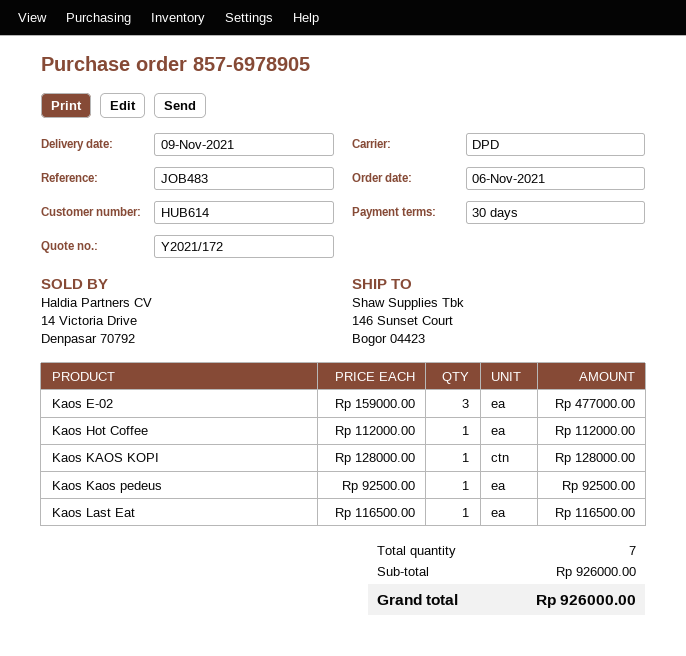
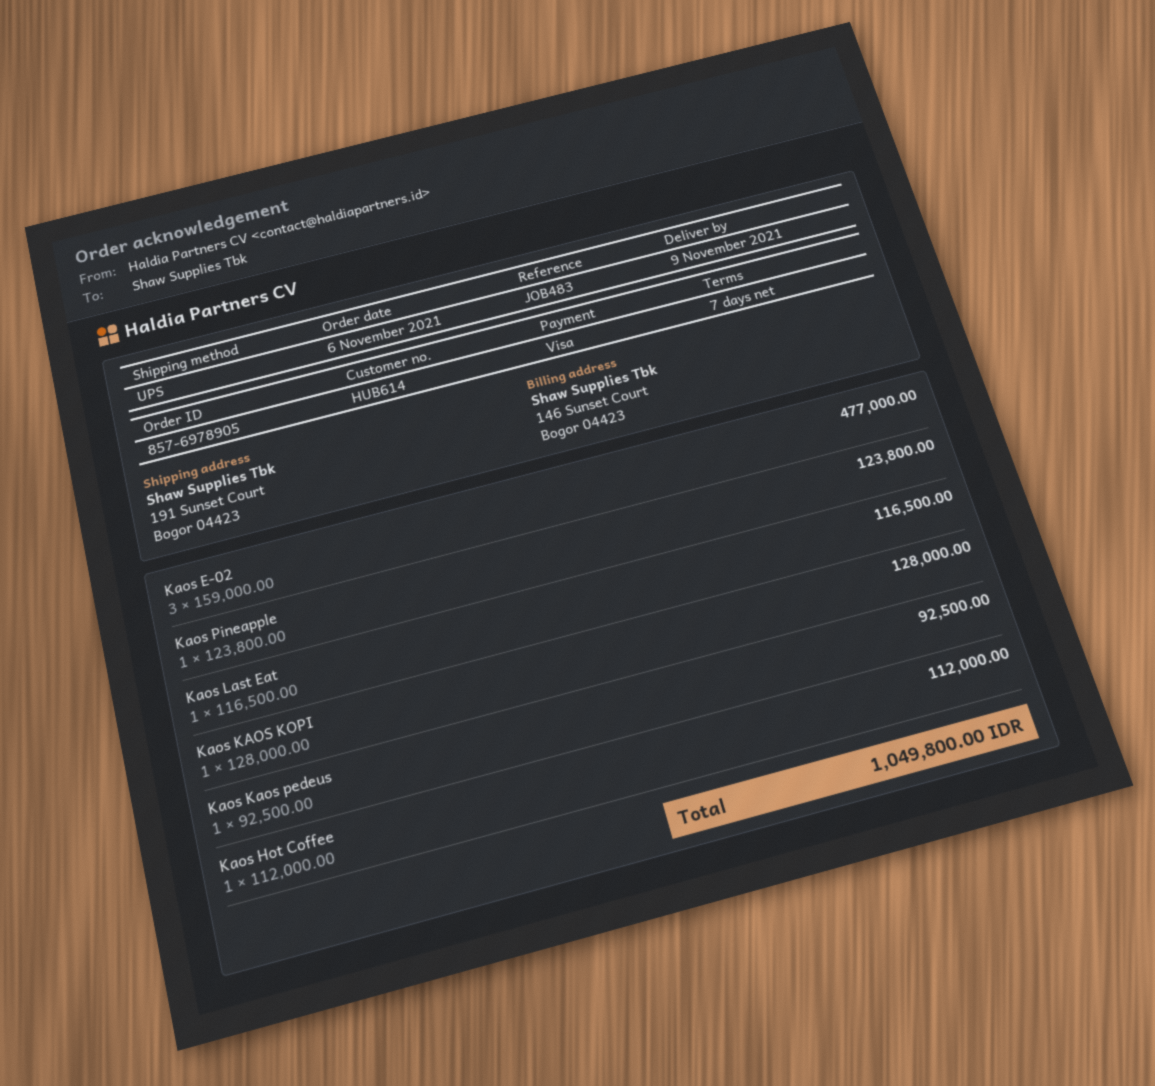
payment terms: 30 days -> 7 days
shipping method: DPD -> UPS
ship to: 146 Sunset Court, Bogor 04423 -> 191 Sunset Court, Bogor 04423
Kaos Pineapple: none -> 1 x 123800.00 = 123800.00
total: 926000.00 -> 1049800.00

